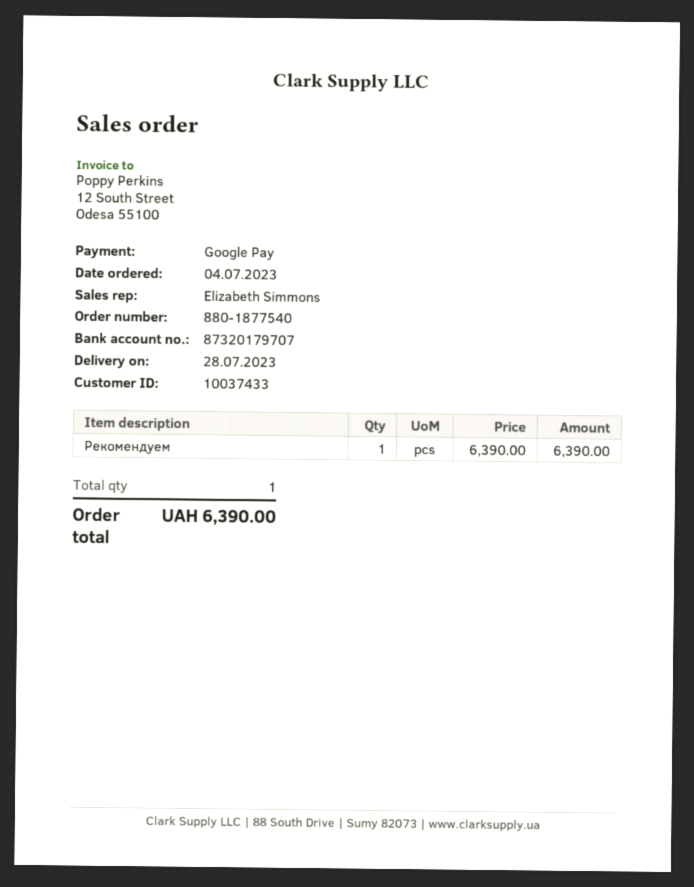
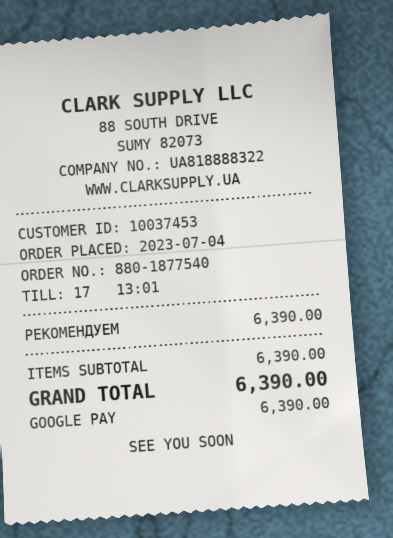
customer number: 10037433 -> 10037453

